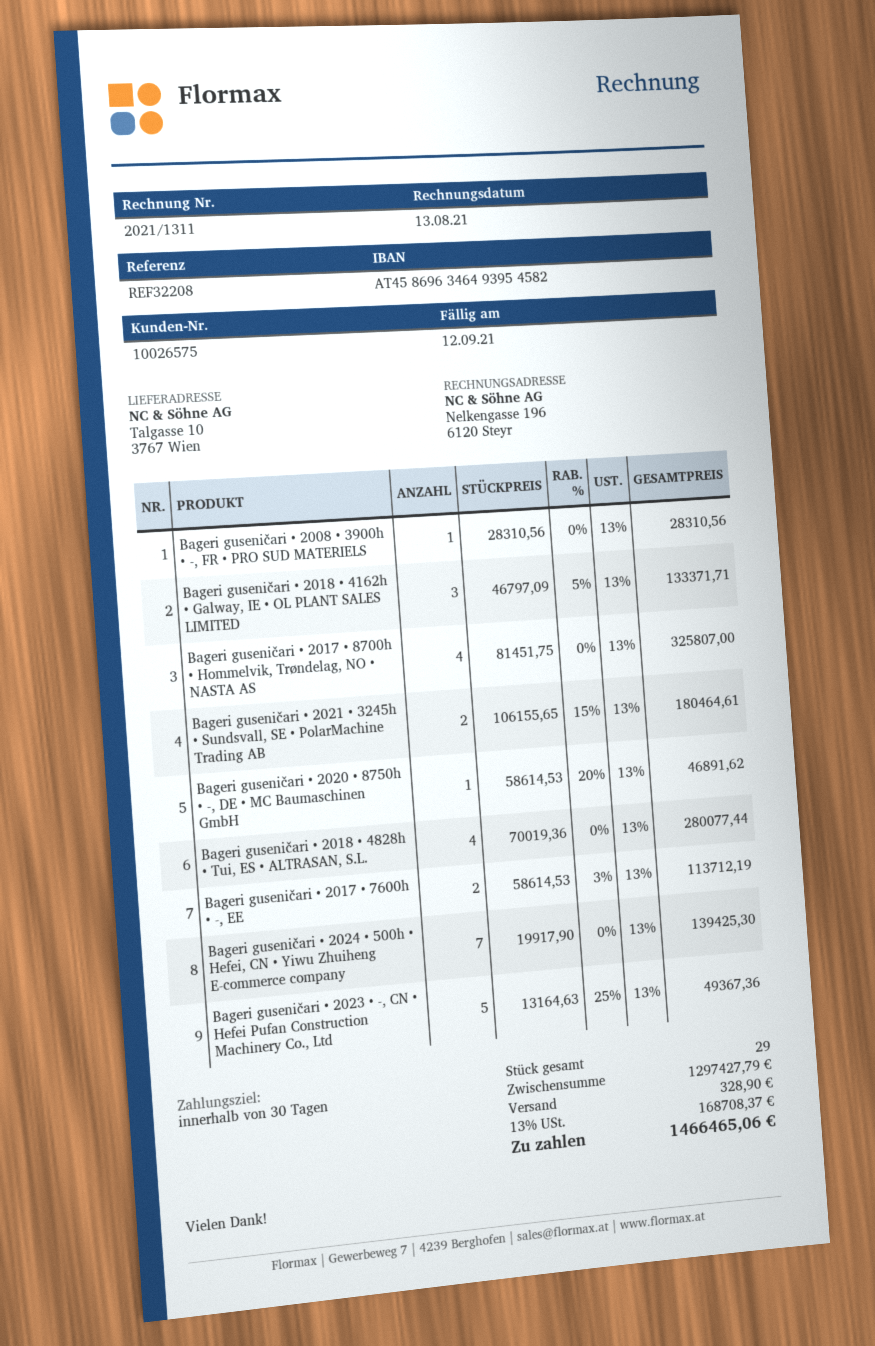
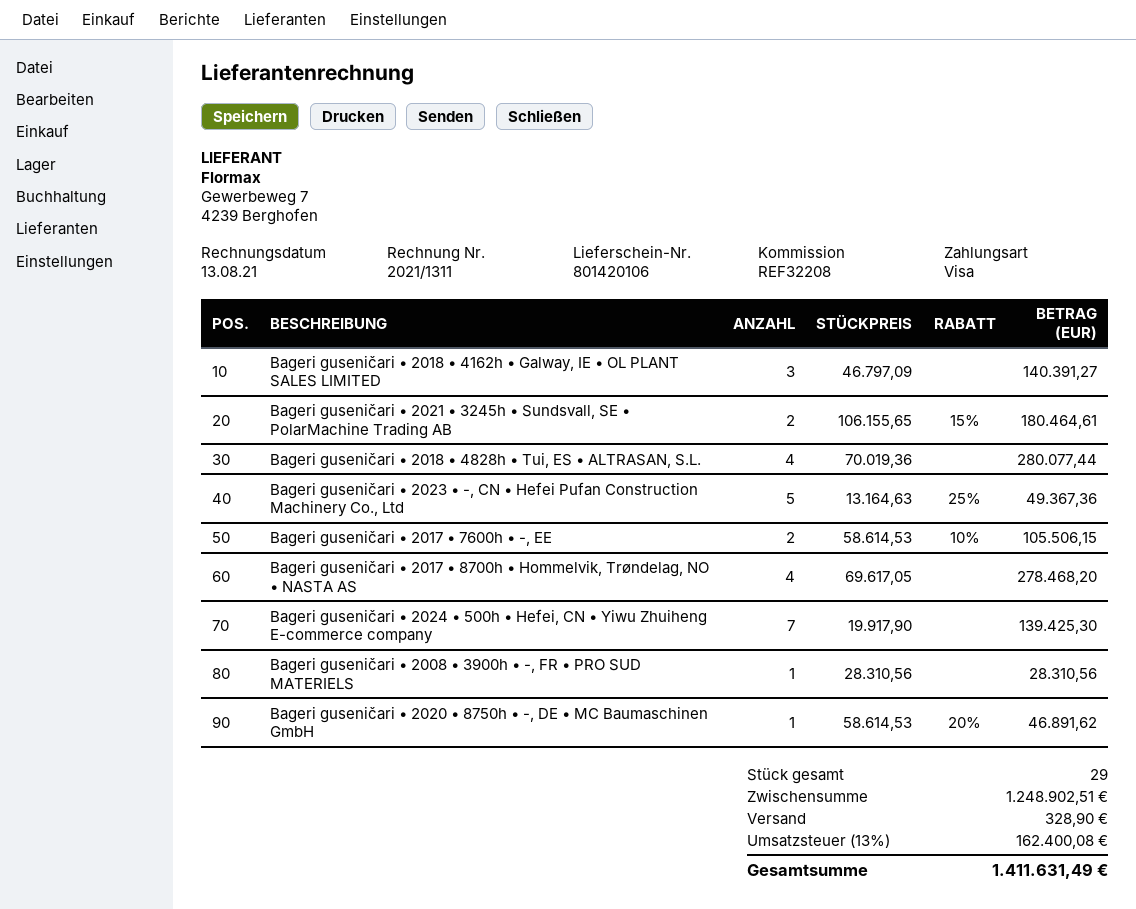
Bageri guseničari • 2018 • 4162h • Galway, IE • OL PLANT SALES LIMITED: 3 x 46797.09 - 5% = 133371.71 -> 3 x 46797.09 = 140391.27
Bageri guseničari • 2017 • 8700h • Hommelvik, Trøndelag, NO • NASTA AS: 4 x 81451.75 = 325807.00 -> 4 x 69617.05 = 278468.20
Bageri guseničari • 2017 • 7600h • -, EE: 2 x 58614.53 - 3% = 113712.19 -> 2 x 58614.53 - 10% = 105506.15
subtotal: 1297427.79 -> 1248902.51
tax: 13% = 168708.37 -> 13% = 162400.08
total: 1466465.06 -> 1411631.49

